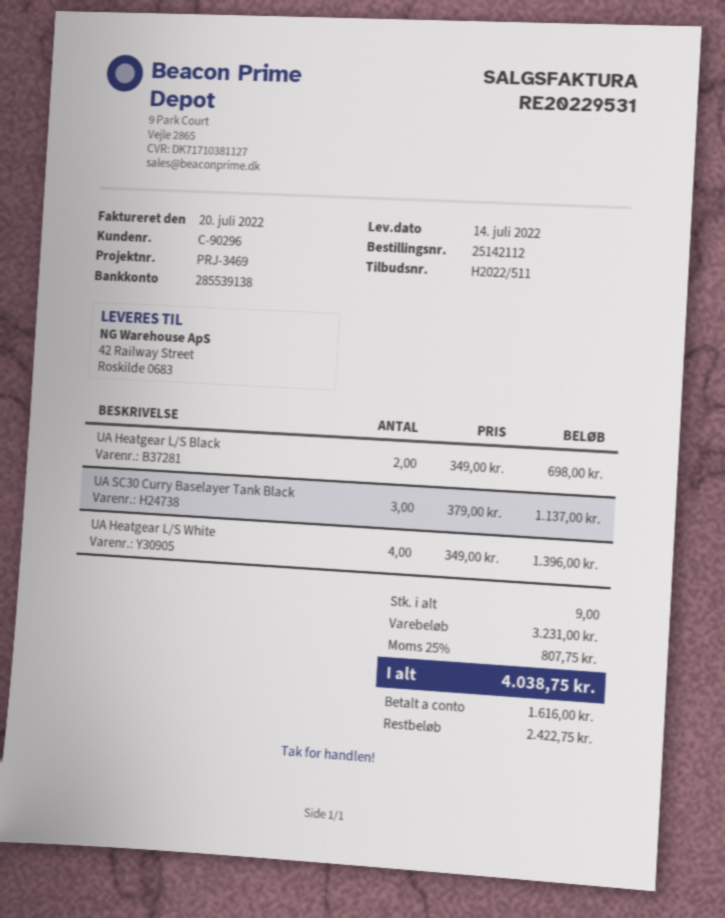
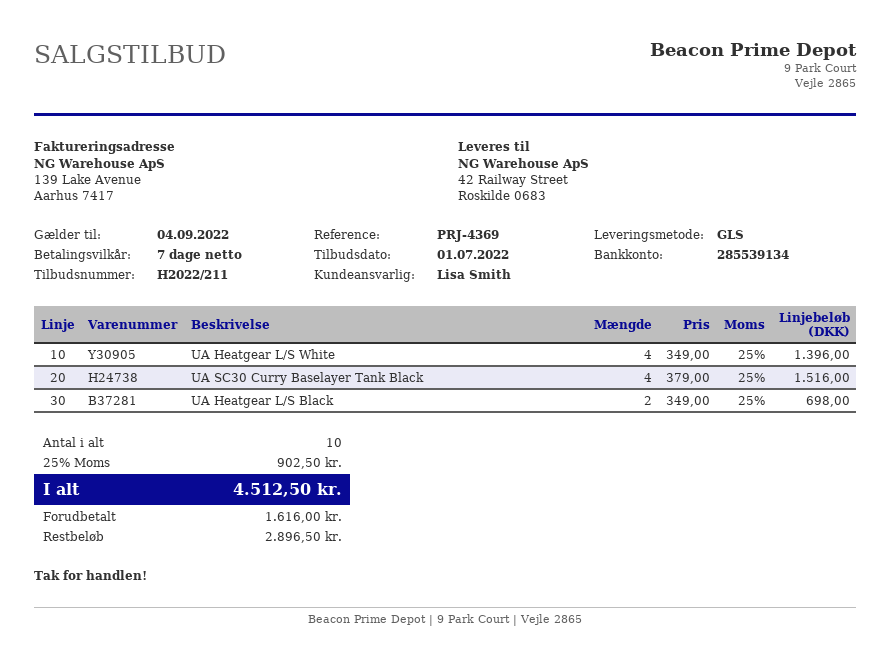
quote number: H2022/511 -> H2022/211
reference: PRJ-3469 -> PRJ-4369
bank account: 285539138 -> 285539134
UA SC30 Curry Baselayer Tank Black: 3 x 379.00 = 1137.00 -> 4 x 379.00 = 1516.00
total quantity: 9 -> 10
tax: 25% = 807.75 -> 25% = 902.50
total: 4038.75 -> 4512.50
balance: 2422.75 -> 2896.50

